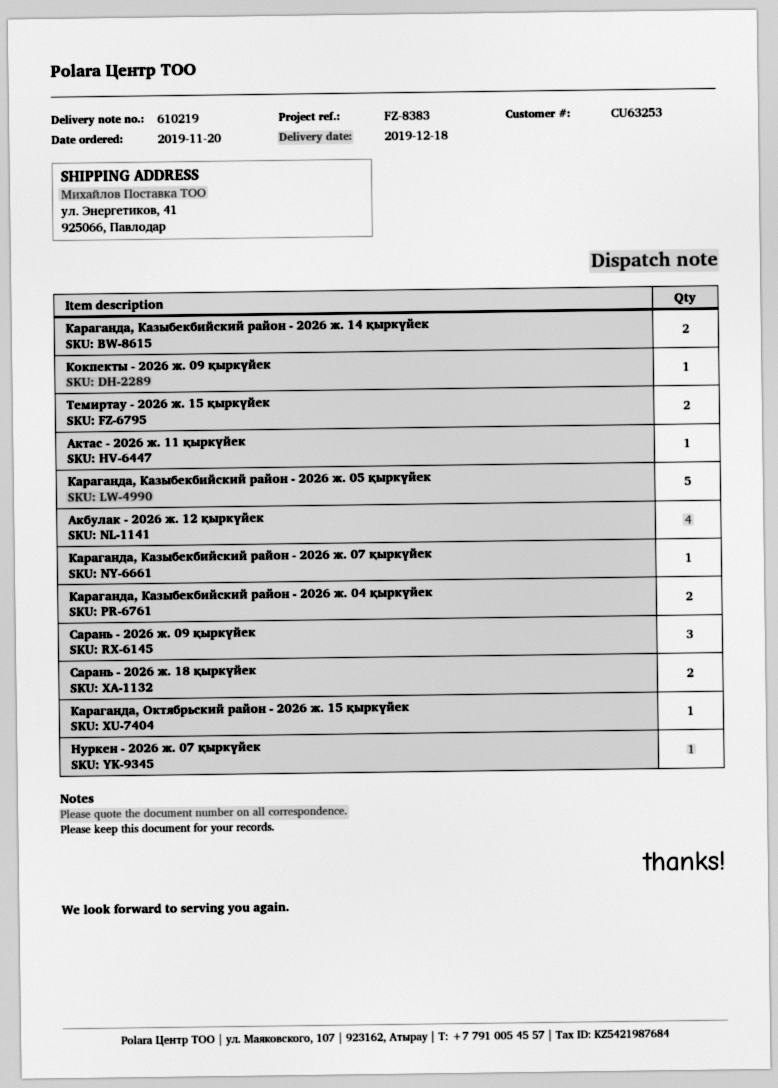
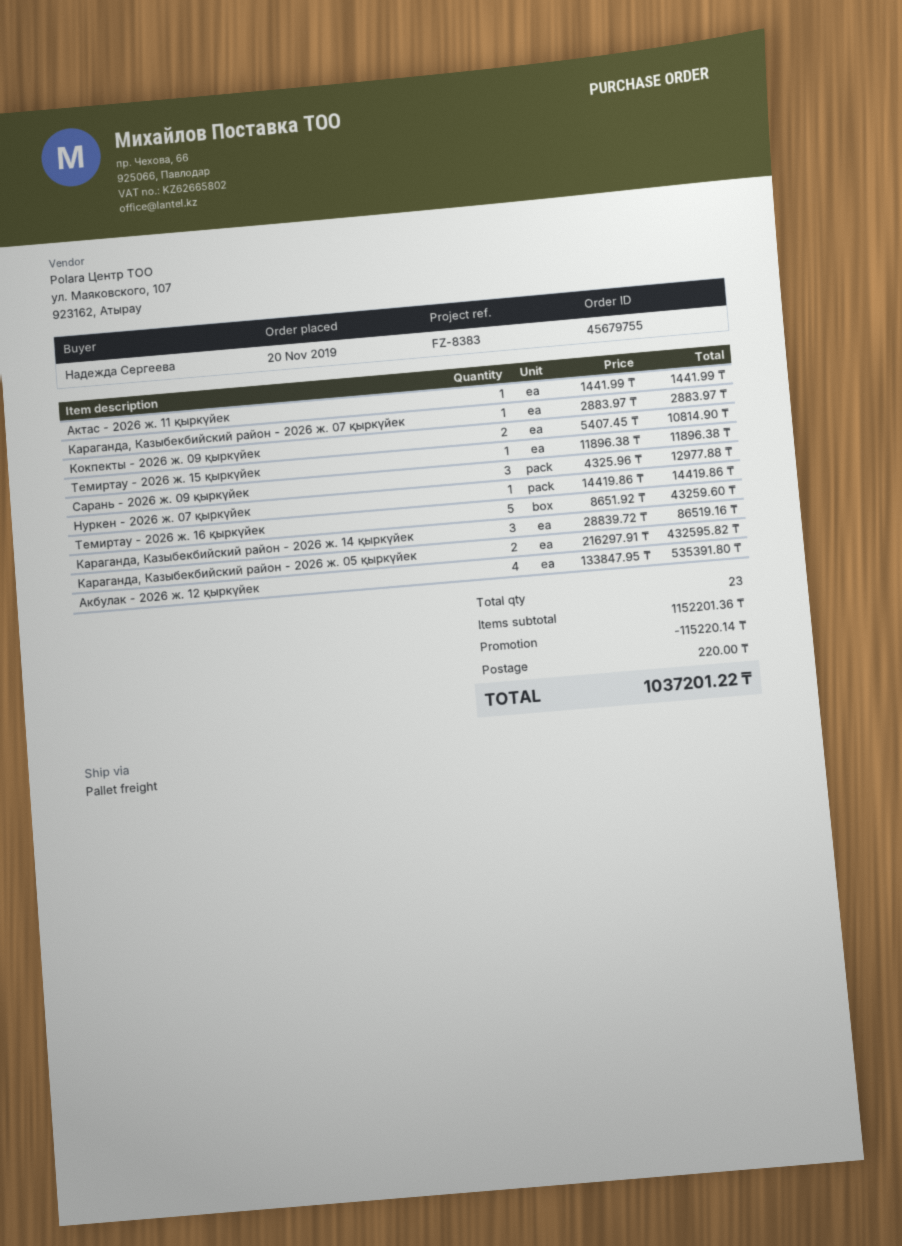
Караганда, Казыбекбийский район - 2026 ж. 14 қыркүйек: 2 -> 3
Кокпекты - 2026 ж. 09 қыркүйек: 1 -> 2
Темиртау - 2026 ж. 15 қыркүйек: 2 -> 1
Караганда, Казыбекбийский район - 2026 ж. 05 қыркүйек: 5 -> 2
Караганда, Казыбекбийский район - 2026 ж. 04 қыркүйек: 2 -> none
Сарань - 2026 ж. 18 қыркүйек: 2 -> none
Караганда, Октябрьский район - 2026 ж. 15 қыркүйек: 1 -> none
Темиртау - 2026 ж. 16 қыркүйек: none -> 5

